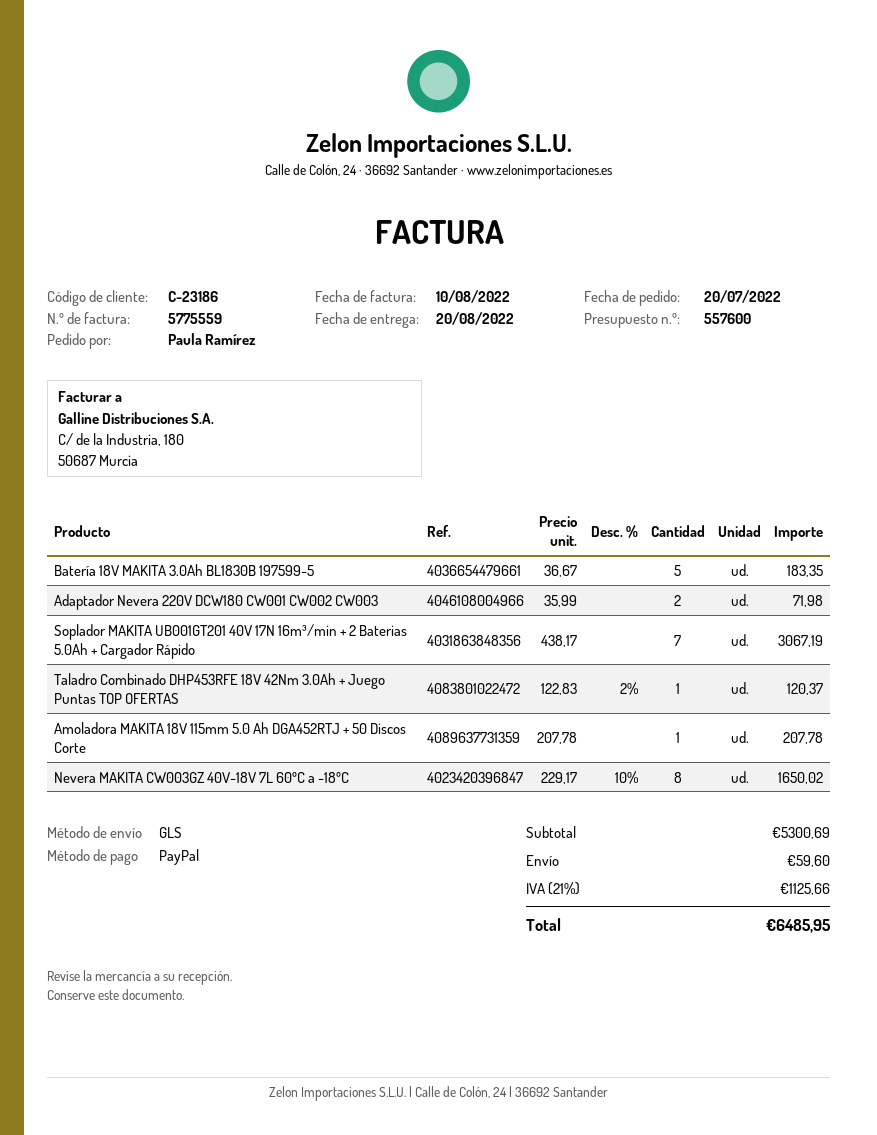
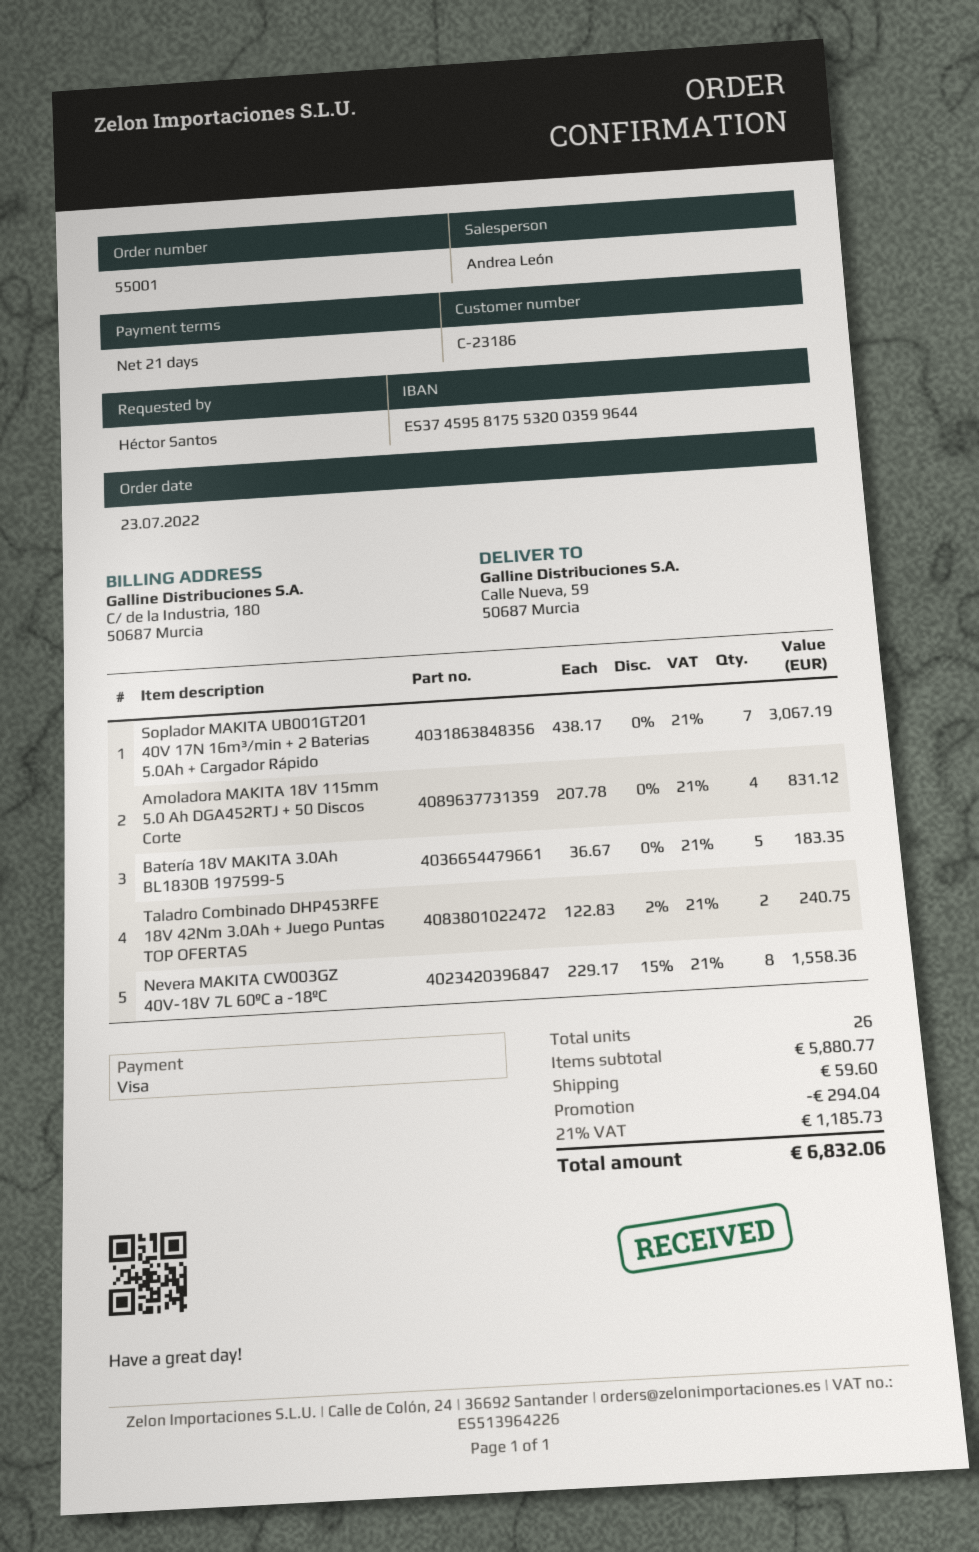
order date: 2022-07-20 -> 2022-07-23
ordered by: Paula Ramírez -> Héctor Santos
payment method: PayPal -> Visa
Adaptador Nevera 220V DCW180 CW001 CW002 CW003: 2 x 35.99 = 71.98 -> none
Taladro Combinado DHP453RFE 18V 42Nm 3.0Ah + Juego Puntas TOP OFERTAS: 1 x 122.83 - 2% = 120.37 -> 2 x 122.83 - 2% = 240.75
Amoladora MAKITA 18V 115mm 5.0 Ah DGA452RTJ + 50 Discos Corte: 1 x 207.78 = 207.78 -> 4 x 207.78 = 831.12
Nevera MAKITA CW003GZ 40V-18V 7L 60ºC a -18ºC: 8 x 229.17 - 10% = 1650.02 -> 8 x 229.17 - 15% = 1558.36
subtotal: 5300.69 -> 5880.77
discount: none -> 294.04
tax: 21% = 1125.66 -> 21% = 1185.73
total: 6485.95 -> 6832.06

